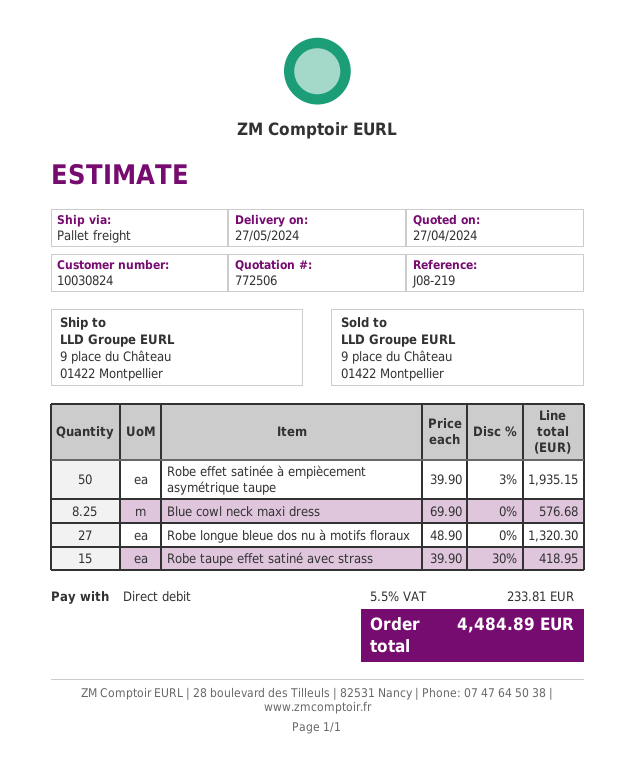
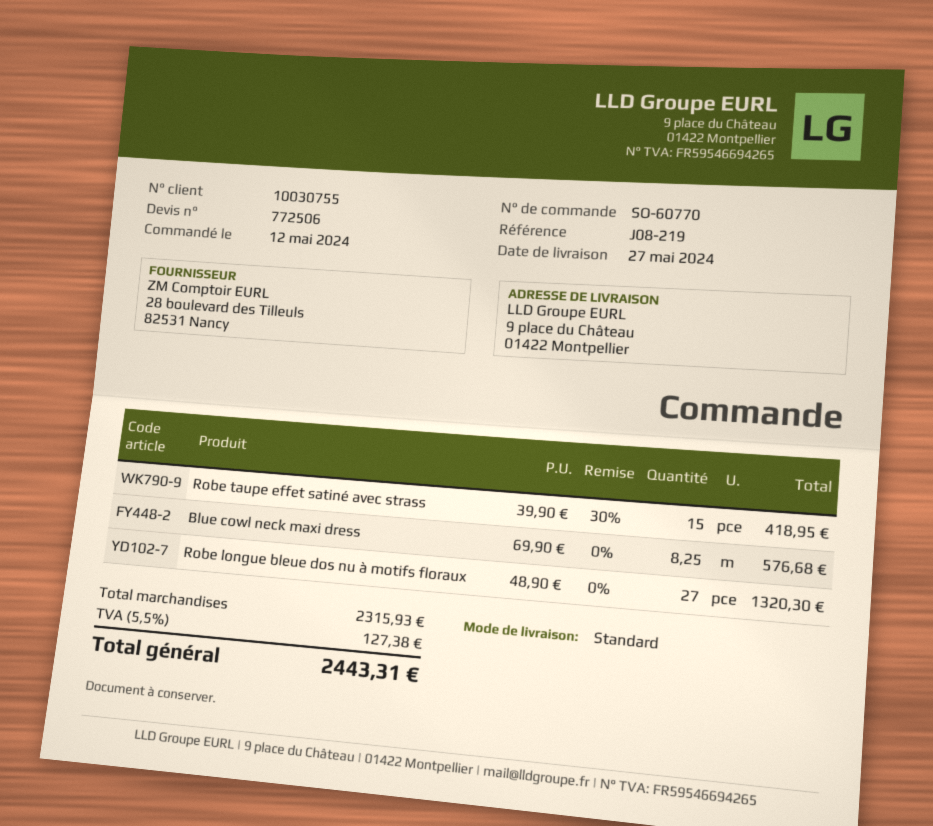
customer number: 10030824 -> 10030755
shipping method: pallet freight -> standard
Robe effet satinée à empiècement asymétrique taupe: 50 x 39.90 - 3% = 1935.15 -> none
tax: 5.5% = 233.81 -> 5.5% = 127.38
total: 4484.89 -> 2443.31

